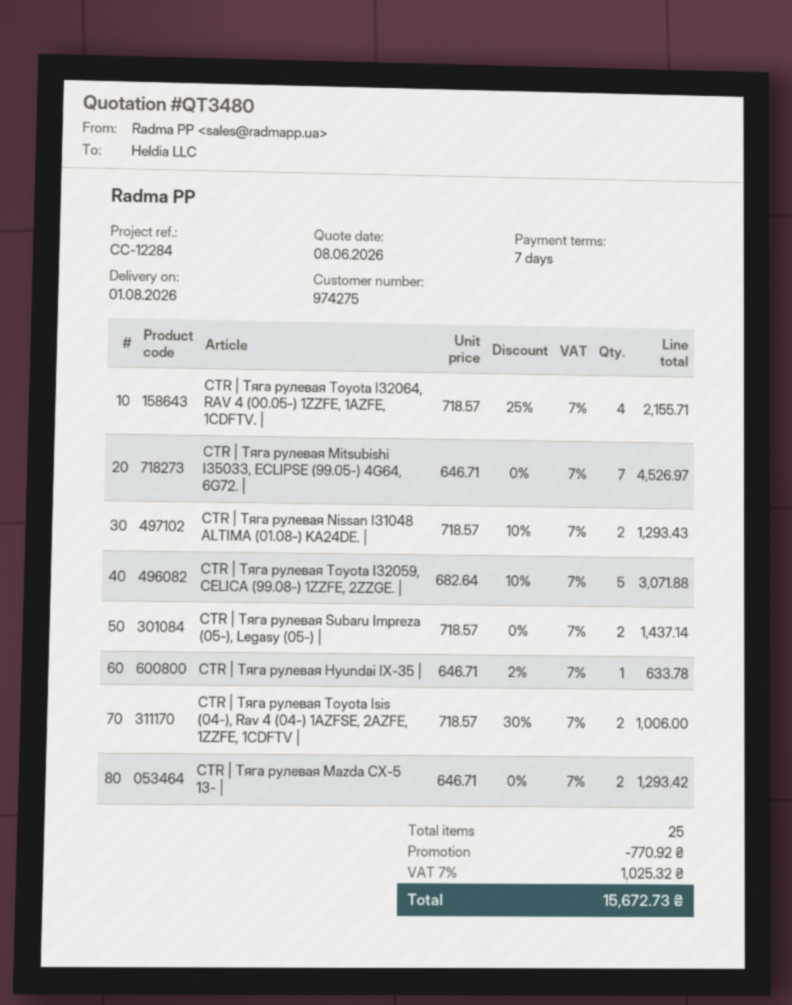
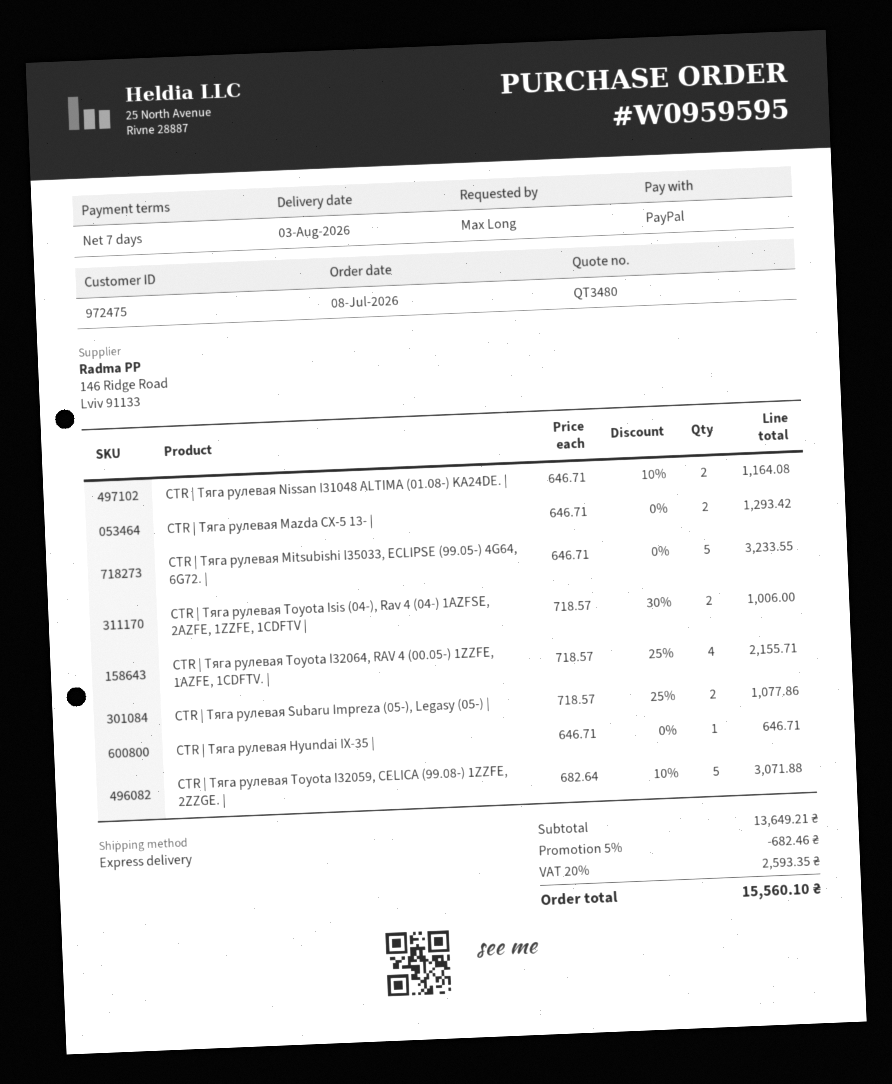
delivery date: 2026-08-01 -> 2026-08-03
customer number: 974275 -> 972475
CTR | Тяга рулевая Mitsubishi I35033, ECLIPSE (99.05-) 4G64, 6G72. |: 7 x 646.71 = 4526.97 -> 5 x 646.71 = 3233.55
CTR | Тяга рулевая Nissan I31048 ALTIMA (01.08-) KA24DE. |: 2 x 718.57 - 10% = 1293.43 -> 2 x 646.71 - 10% = 1164.08
CTR | Тяга рулевая Subaru Impreza (05-), Legasy (05-) |: 2 x 718.57 = 1437.14 -> 2 x 718.57 - 25% = 1077.86
CTR | Тяга рулевая Hyundai IX-35 |: 1 x 646.71 - 2% = 633.78 -> 1 x 646.71 = 646.71
discount: 770.92 -> 682.46
tax: 7% = 1025.32 -> 20% = 2593.35
total: 15672.73 -> 15560.10

